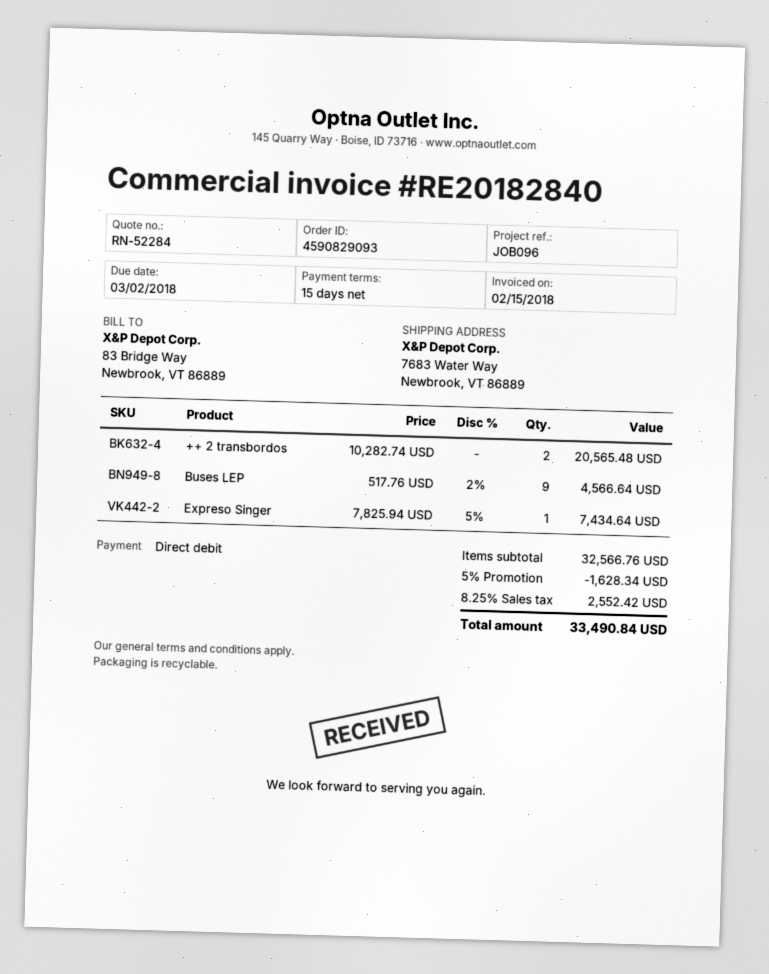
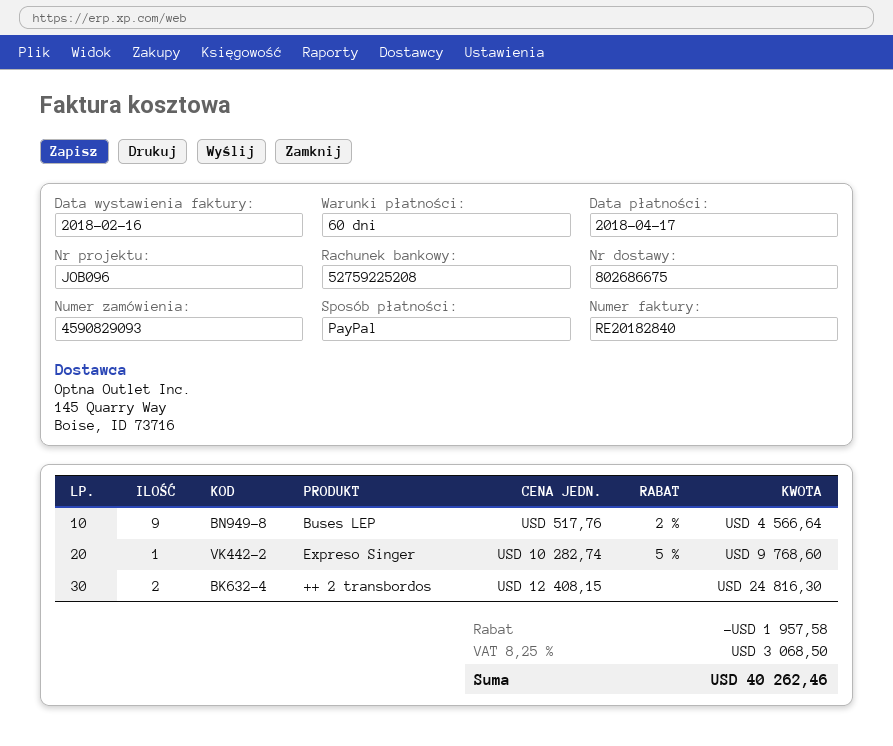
invoice date: 2018-02-15 -> 2018-02-16
payment terms: 15 days -> 60 days
due date: 2018-03-02 -> 2018-04-17
payment method: direct debit -> PayPal
++ 2 transbordos: 2 x 10282.74 = 20565.48 -> 2 x 12408.15 = 24816.30
Expreso Singer: 1 x 7825.94 - 5% = 7434.64 -> 1 x 10282.74 - 5% = 9768.60
discount: 1628.34 -> 1957.58
tax: 8.25% = 2552.42 -> 8.25% = 3068.50
total: 33490.84 -> 40262.46

